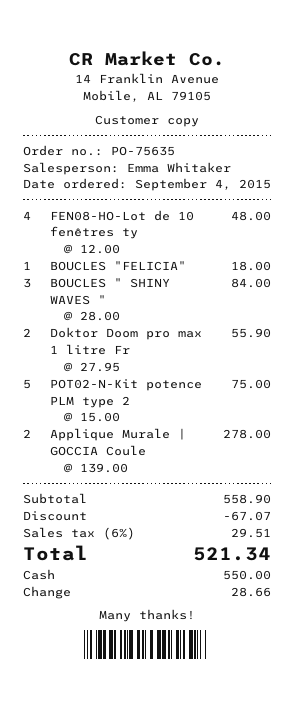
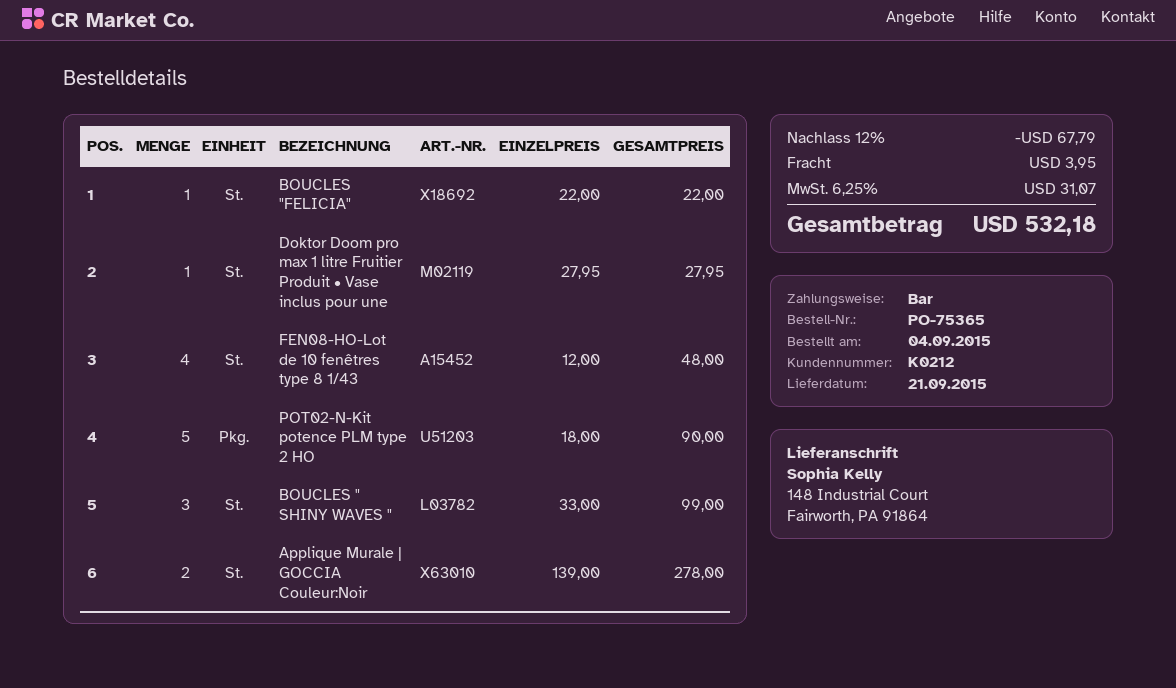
order number: PO-75635 -> PO-75365
BOUCLES "FELICIA": 1 x 18.00 = 18.00 -> 1 x 22.00 = 22.00
BOUCLES " SHINY WAVES ": 3 x 28.00 = 84.00 -> 3 x 33.00 = 99.00
Doktor Doom pro max 1 litre Fr: 2 x 27.95 = 55.90 -> 1 x 27.95 = 27.95
POT02-N-Kit potence PLM type 2: 5 x 15.00 = 75.00 -> 5 x 18.00 = 90.00
discount: 67.07 -> 67.79
shipping: none -> 3.95
tax: 6% = 29.51 -> 6.25% = 31.07
total: 521.34 -> 532.18

